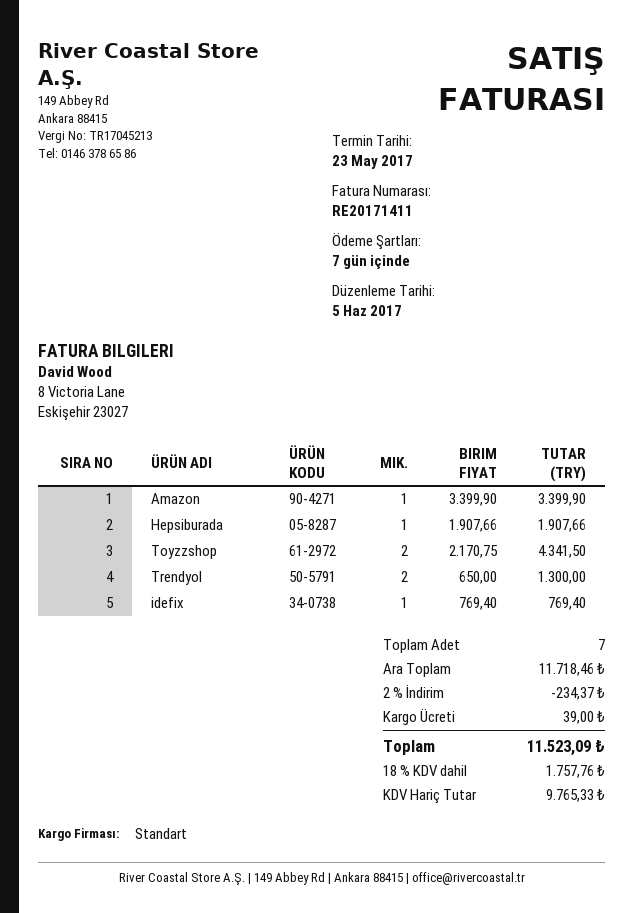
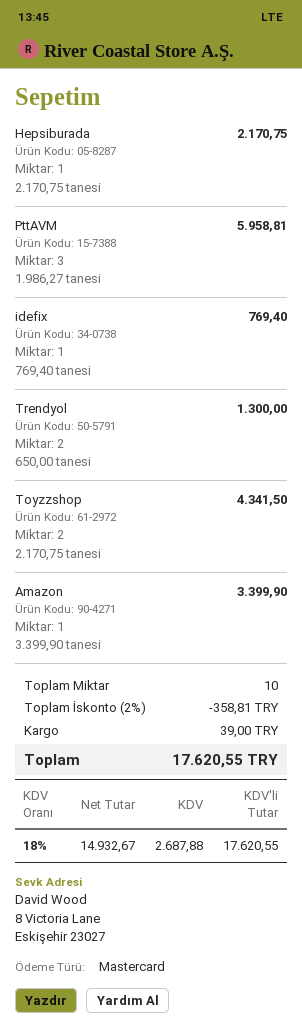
Hepsiburada: 1 x 1907.66 = 1907.66 -> 1 x 2170.75 = 2170.75
PttAVM: none -> 3 x 1986.27 = 5958.81
total quantity: 7 -> 10
discount: 2% = 234.37 -> 2% = 358.81
net: 9765.33 -> 14932.67
tax: 18% = 1757.76 -> 18% = 2687.88
total: 11523.09 -> 17620.55

